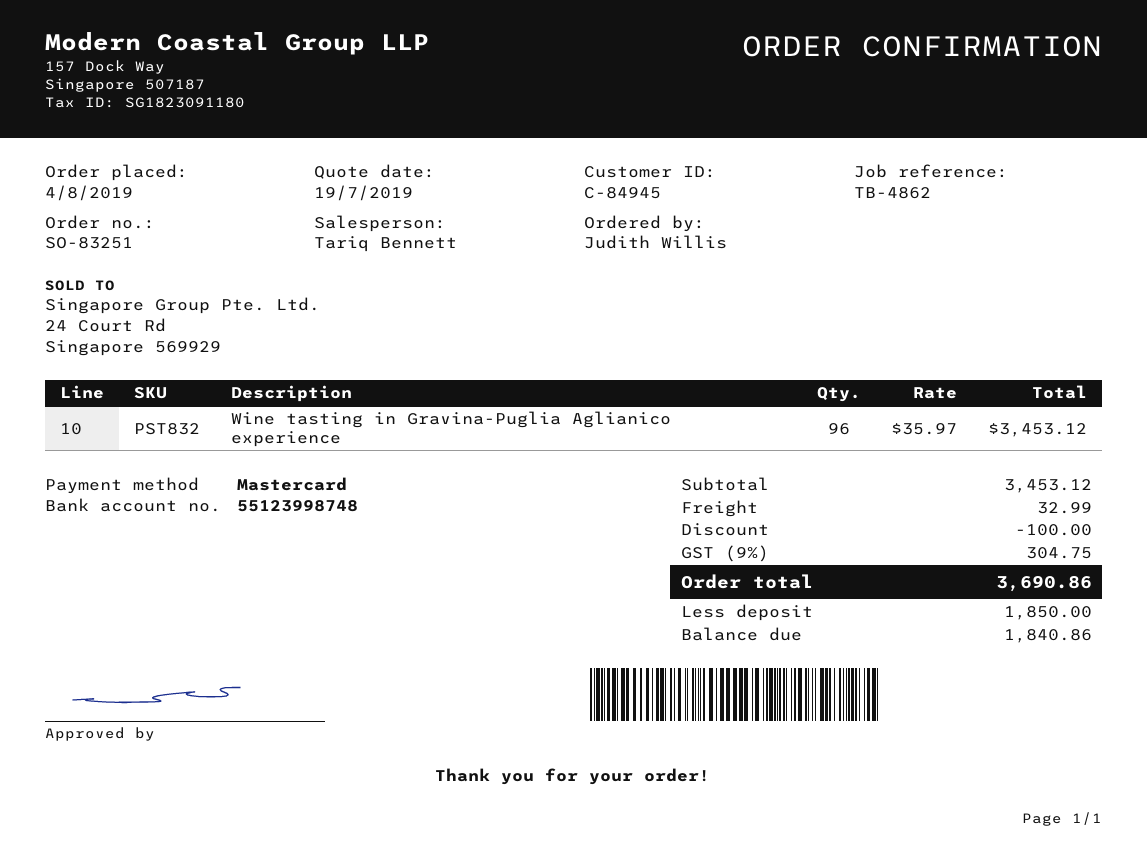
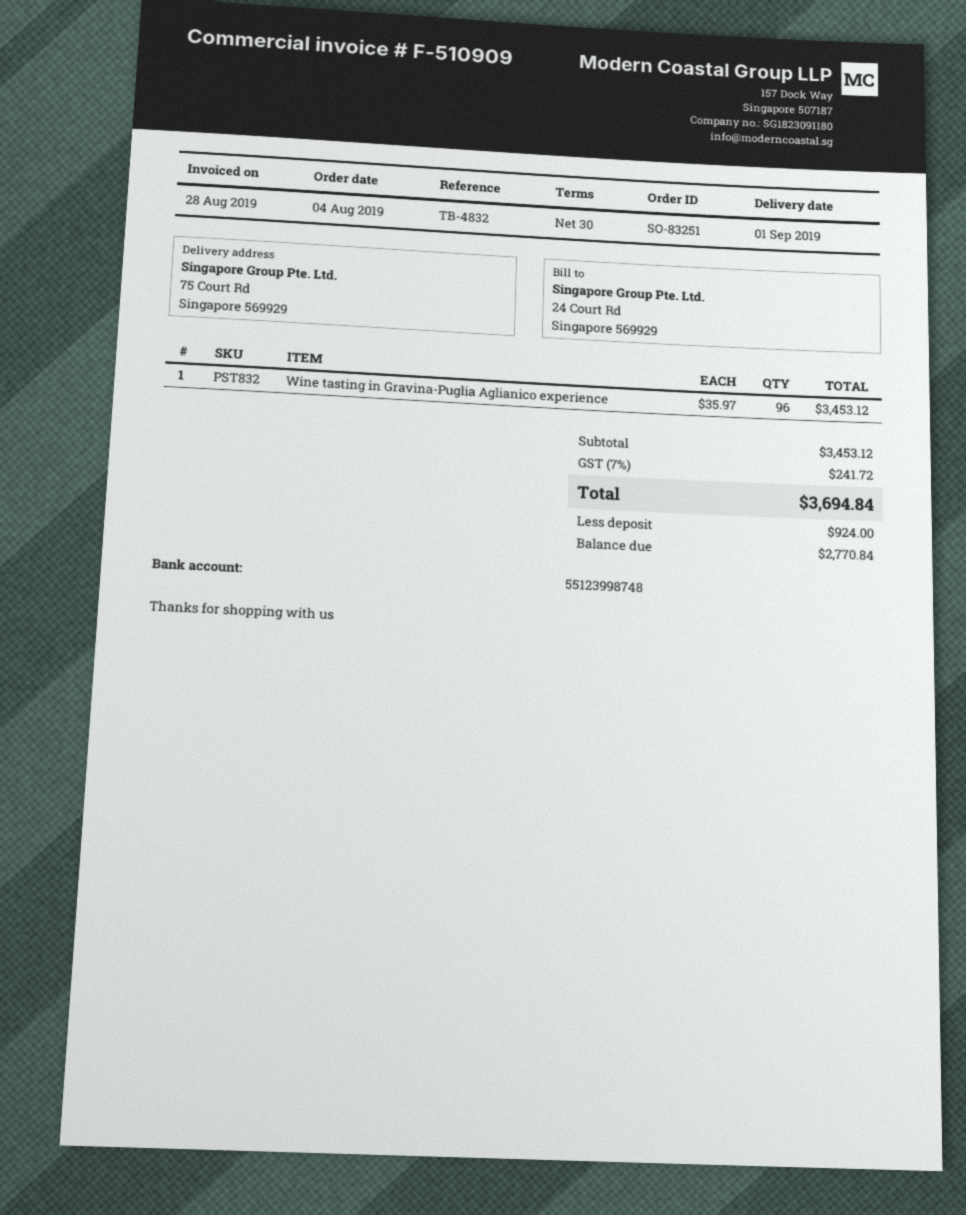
reference: TB-4862 -> TB-4832
discount: 100.00 -> none
shipping: 32.99 -> none
tax: 9% = 304.75 -> 7% = 241.72
total: 3690.86 -> 3694.84
deposit: 1850.00 -> 924.00
balance: 1840.86 -> 2770.84

